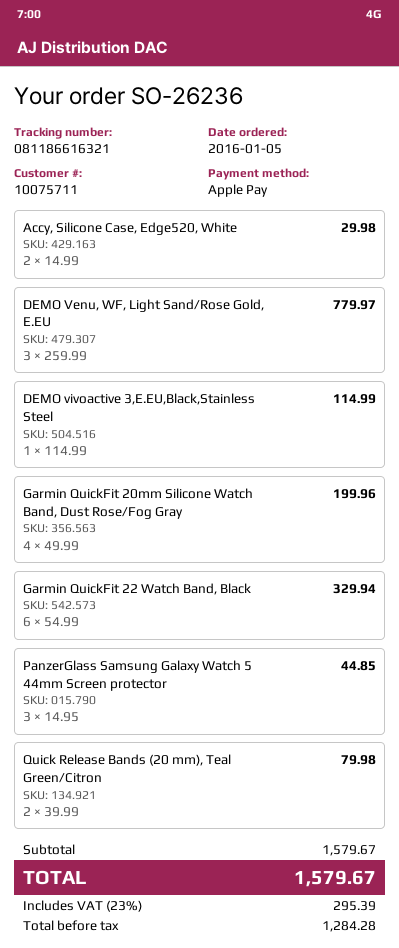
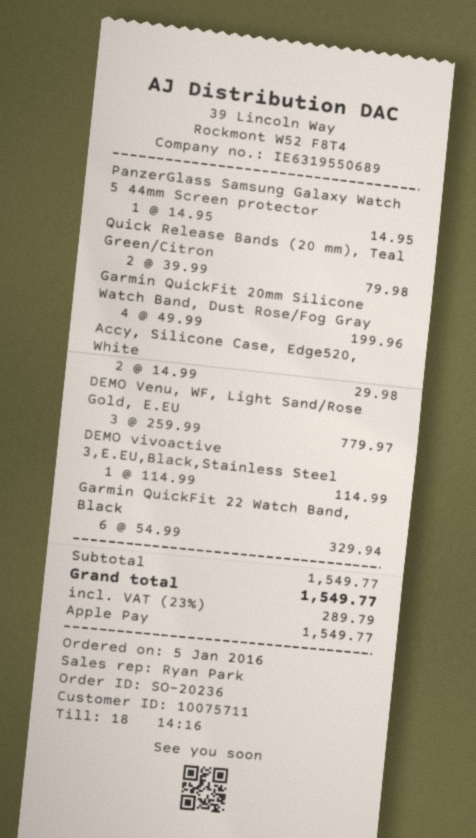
order number: SO-26236 -> SO-20236
PanzerGlass Samsung Galaxy Watch 5 44mm Screen protector: 3 x 14.95 = 44.85 -> 1 x 14.95 = 14.95
subtotal: 1579.67 -> 1549.77
tax: 23% = 295.39 -> 23% = 289.79
total: 1579.67 -> 1549.77

